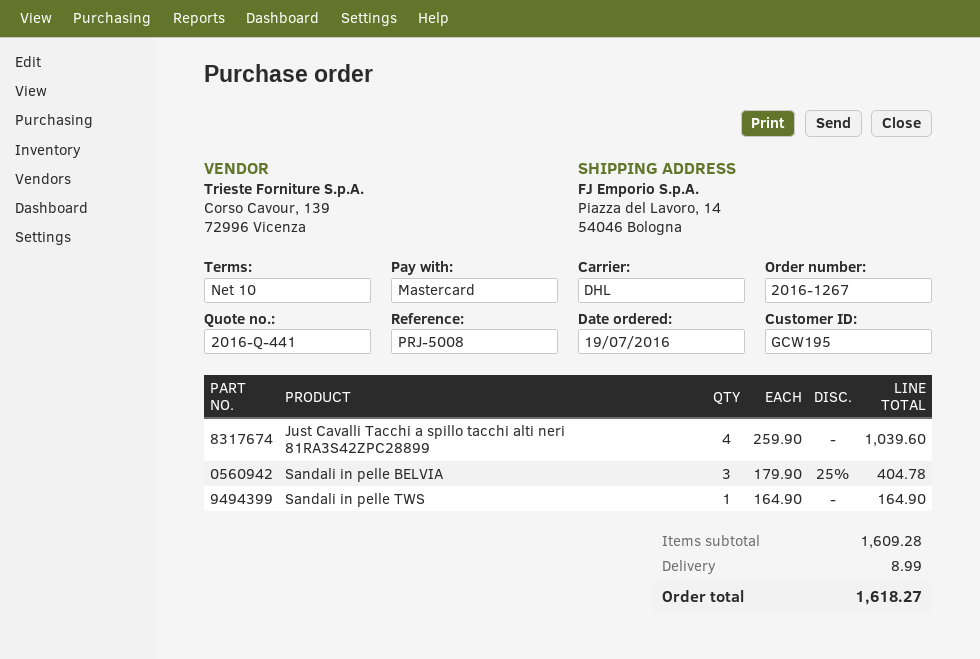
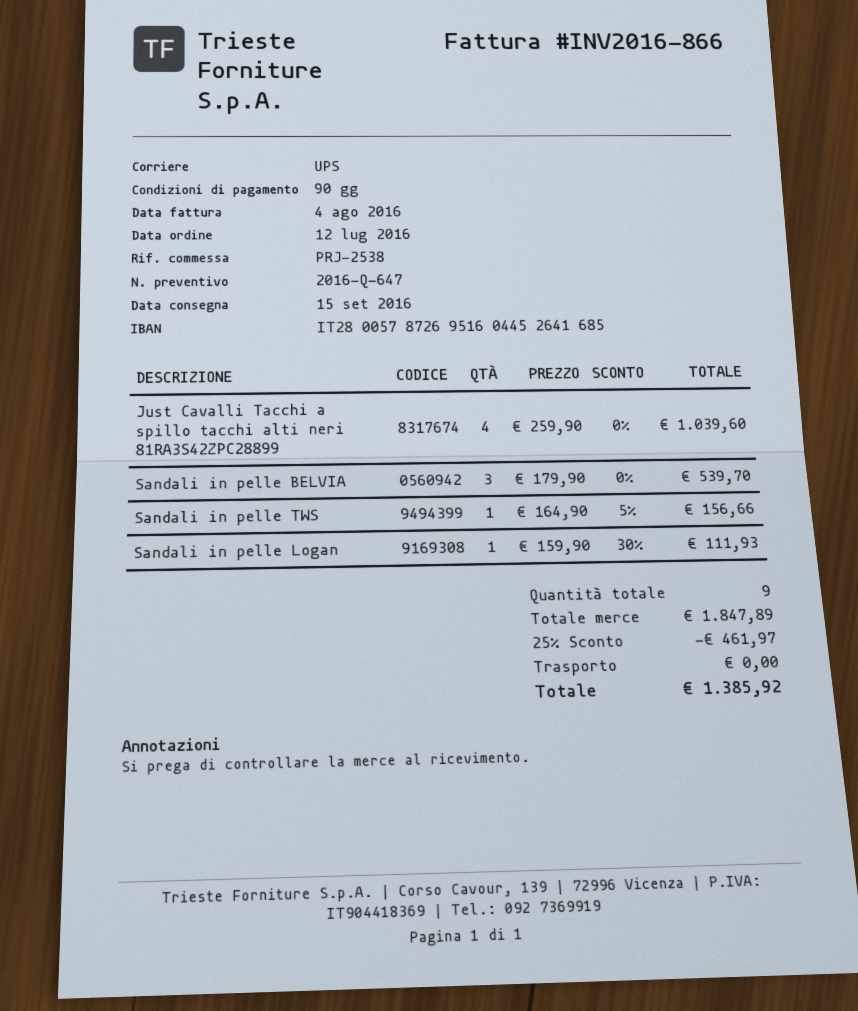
quote number: 2016-Q-441 -> 2016-Q-647
order date: 2016-07-19 -> 2016-07-12
payment terms: 10 days -> 90 days
reference: PRJ-5008 -> PRJ-2538
shipping method: DHL -> UPS
Sandali in pelle BELVIA: 3 x 179.90 - 25% = 404.78 -> 3 x 179.90 = 539.70
Sandali in pelle TWS: 1 x 164.90 = 164.90 -> 1 x 164.90 - 5% = 156.66
Sandali in pelle Logan: none -> 1 x 159.90 - 30% = 111.93
subtotal: 1609.28 -> 1847.89
discount: none -> 25% = 461.97
shipping: 8.99 -> 0.00
total: 1618.27 -> 1385.92

